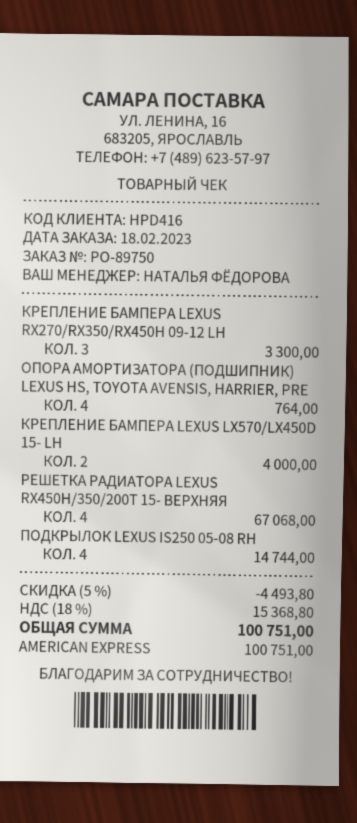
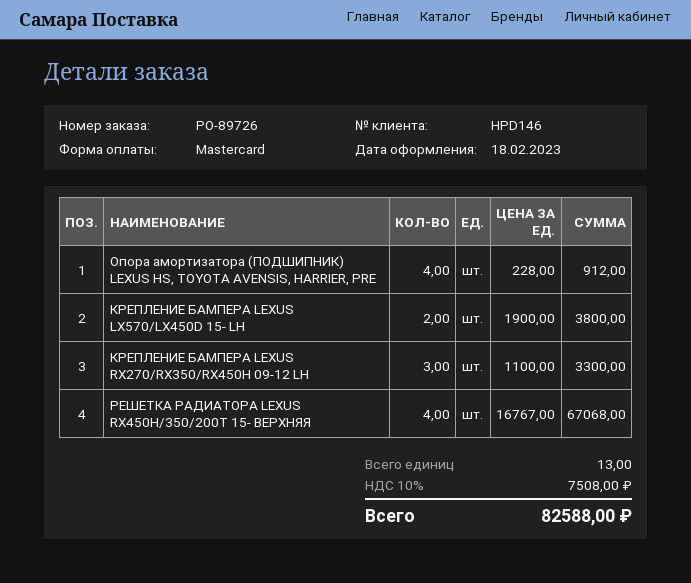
order number: PO-89750 -> PO-89726
customer number: HPD416 -> HPD146
payment method: American Express -> Mastercard
ОПОРА АМОРТИЗАТОРА (ПОДШИПНИК) LEXUS HS, TOYOTA AVENSIS, HARRIER, PRE: 4 for 764.00 -> 4 for 912.00
КРЕПЛЕНИЕ БАМПЕРА LEXUS LX570/LX450D 15- LH: 2 for 4000.00 -> 2 for 3800.00
ПОДКРЫЛОК LEXUS IS250 05-08 RH: 4 for 14744.00 -> none
discount: 5% = 4493.80 -> none
tax: 18% = 15368.80 -> 10% = 7508.00
total: 100751.00 -> 82588.00

